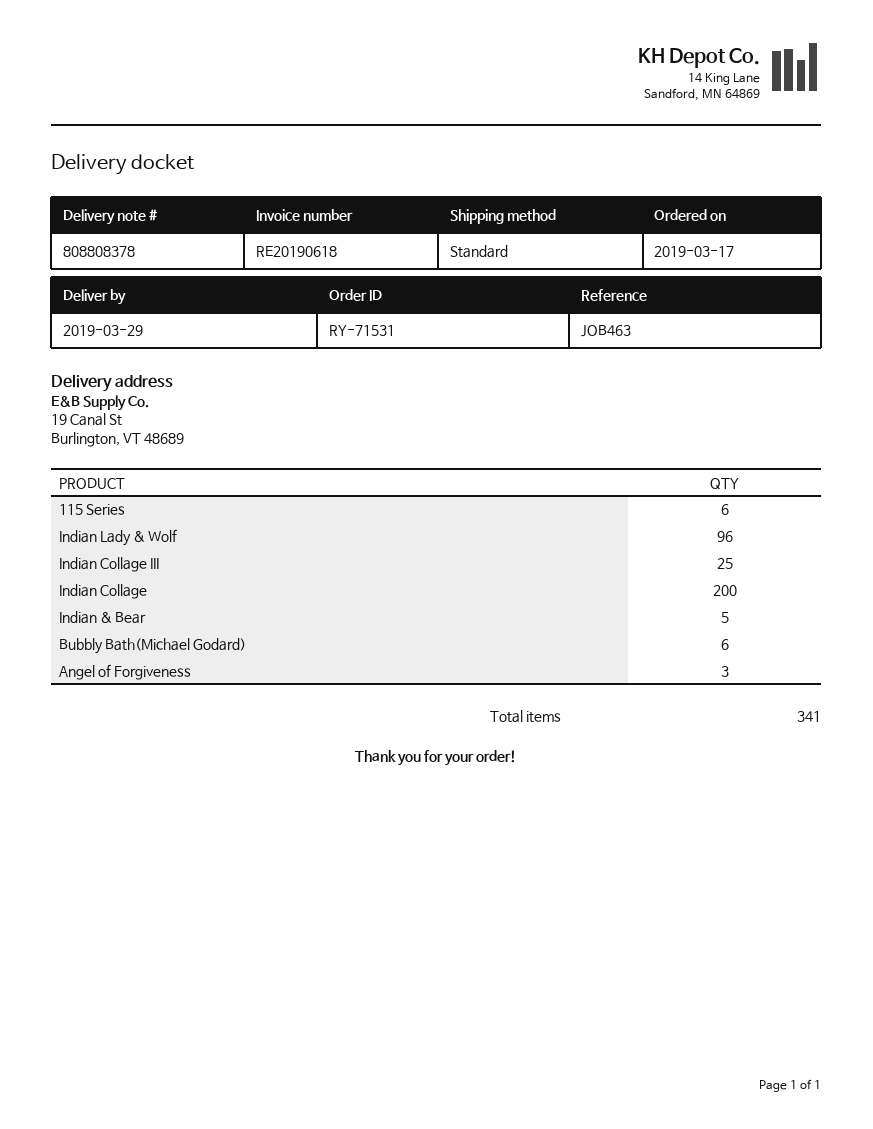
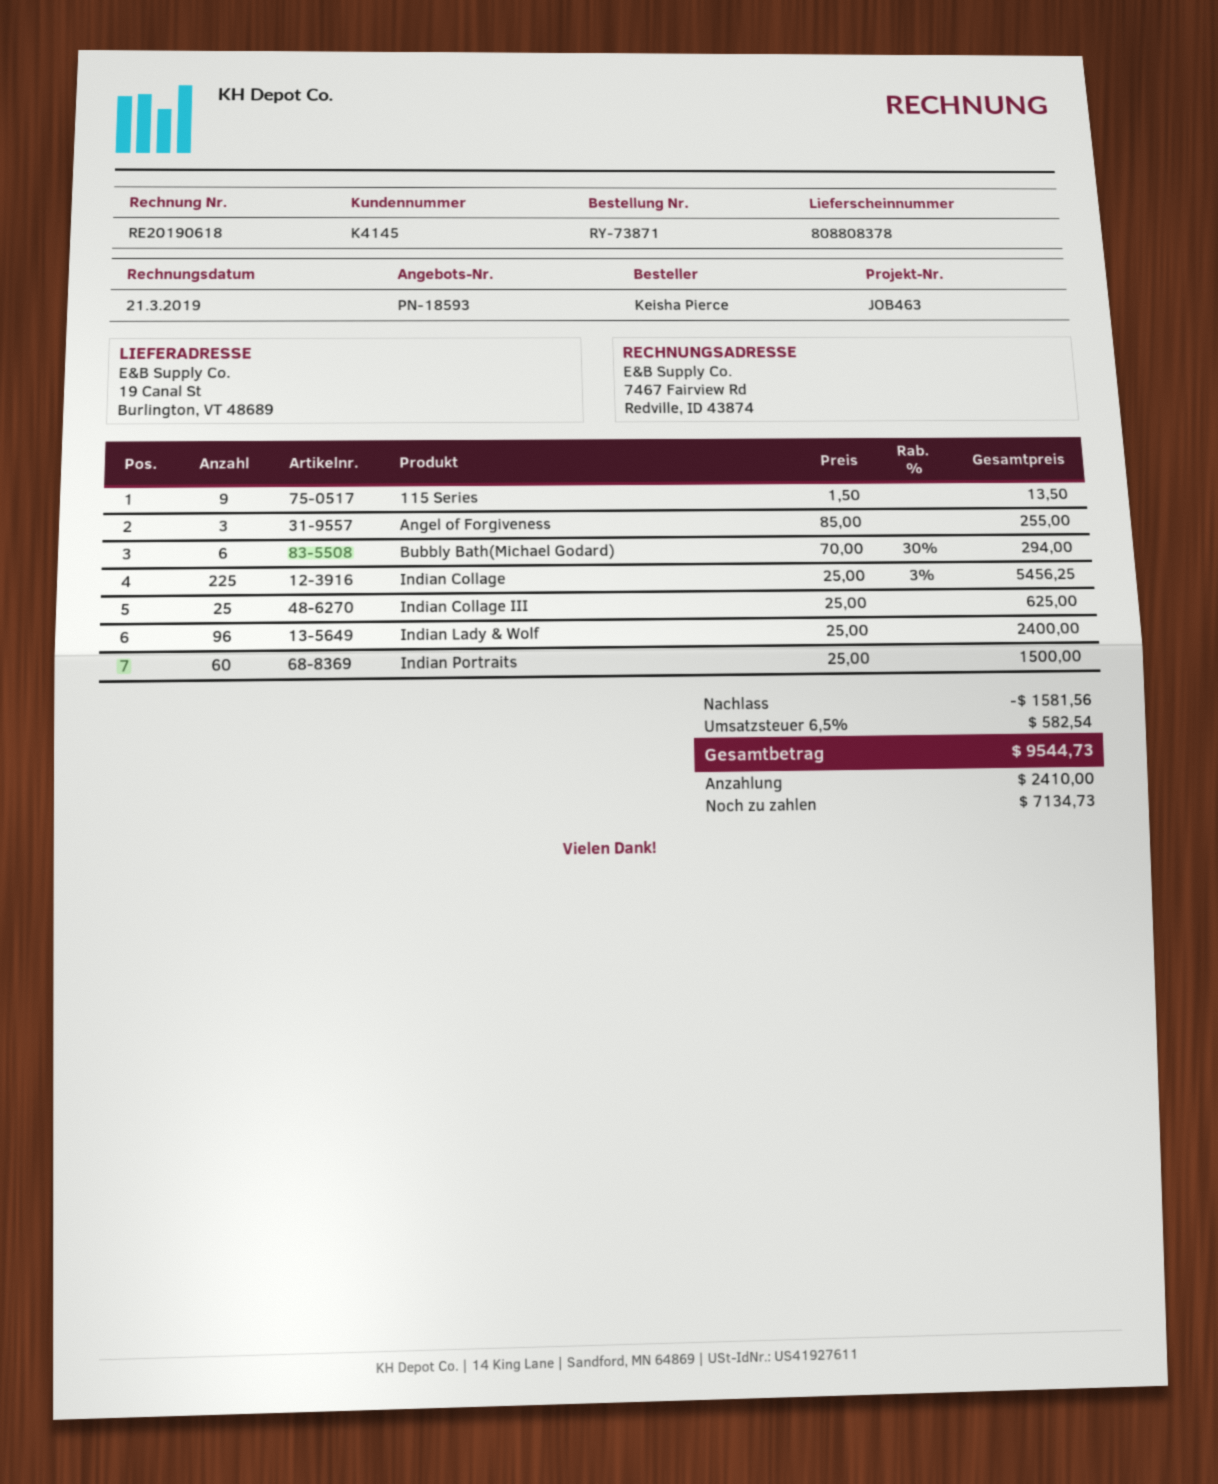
order number: RY-71531 -> RY-73871
115 Series: 6 -> 9
Indian Collage: 200 -> 225
Indian & Bear: 5 -> none
Indian Portraits: none -> 60

